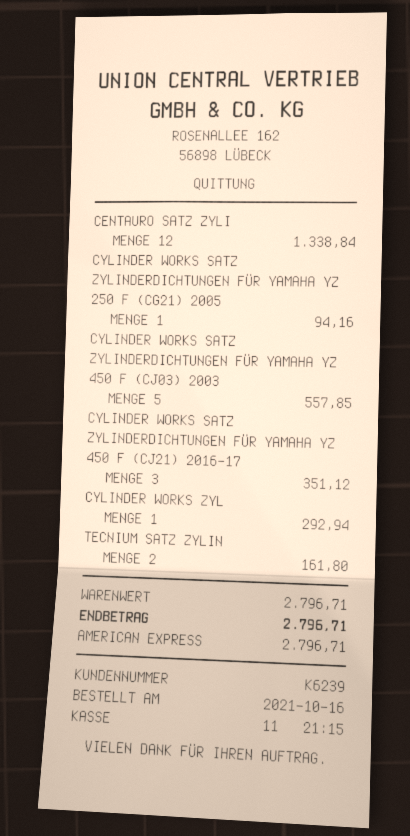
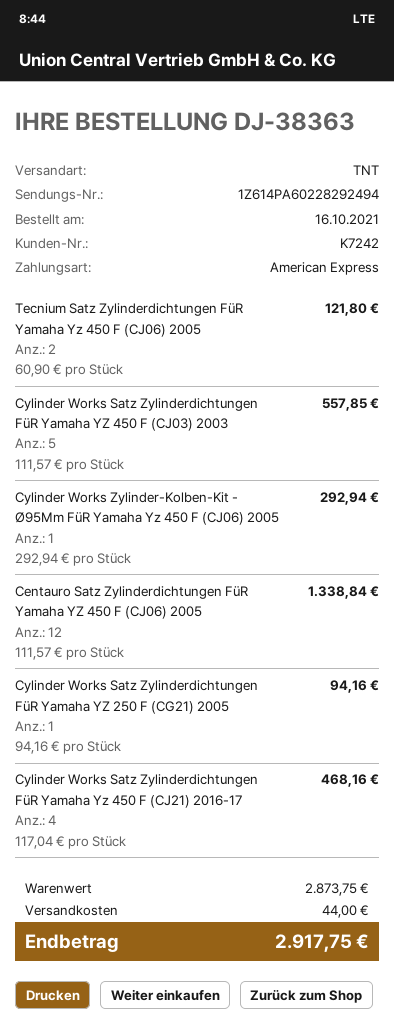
customer number: K6239 -> K7242
CYLINDER WORKS SATZ ZYLINDERDICHTUNGEN FÜR YAMAHA YZ 450 F (CJ21) 2016-17: 3 for 351.12 -> 4 for 468.16
TECNIUM SATZ ZYLIN: 2 for 161.80 -> 2 for 121.80
subtotal: 2796.71 -> 2873.75
shipping: none -> 44.00
total: 2796.71 -> 2917.75

